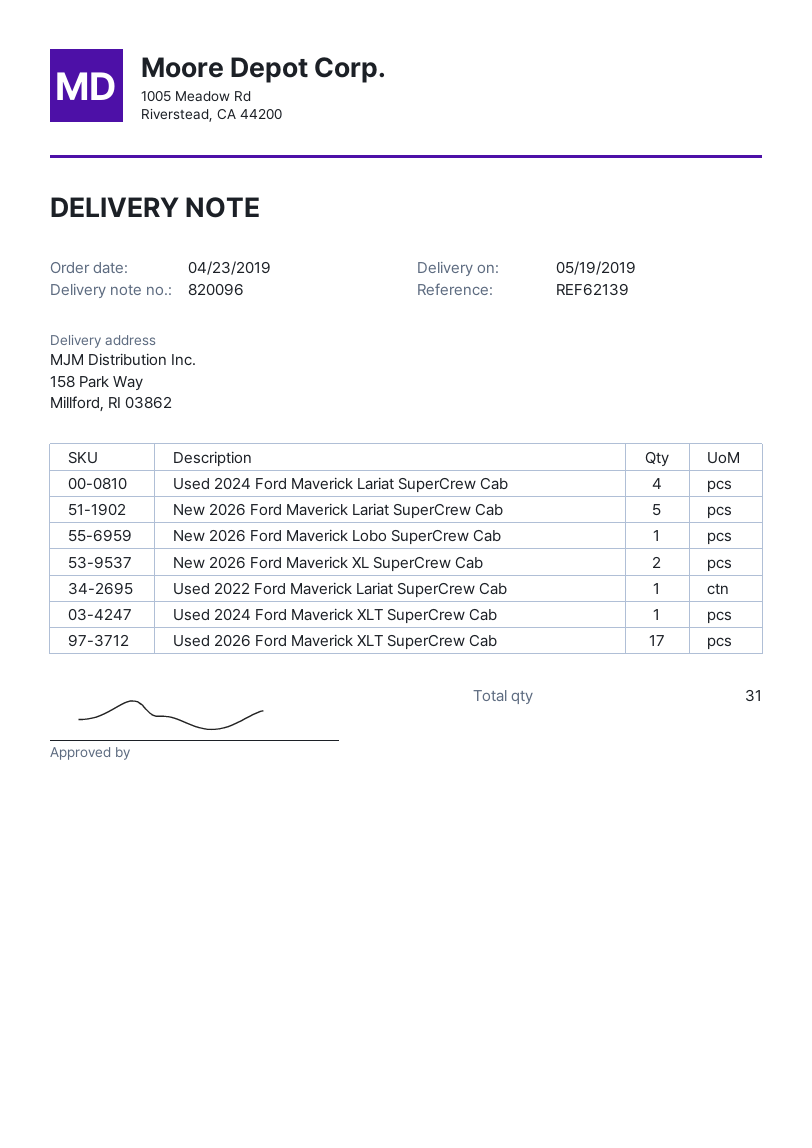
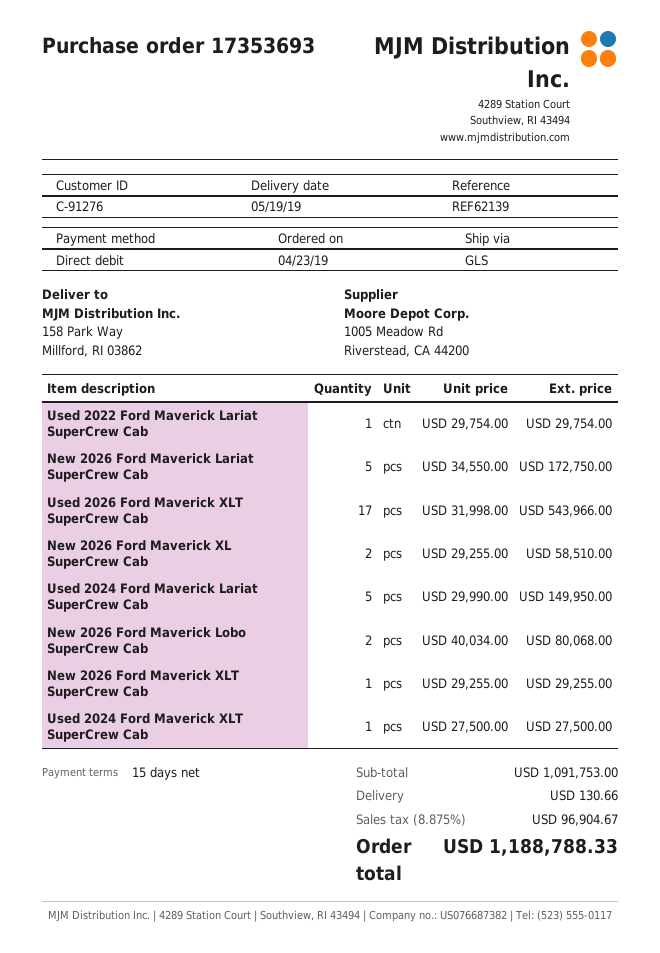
Used 2024 Ford Maverick Lariat SuperCrew Cab: 4 -> 5
New 2026 Ford Maverick Lobo SuperCrew Cab: 1 -> 2
New 2026 Ford Maverick XLT SuperCrew Cab: none -> 1

